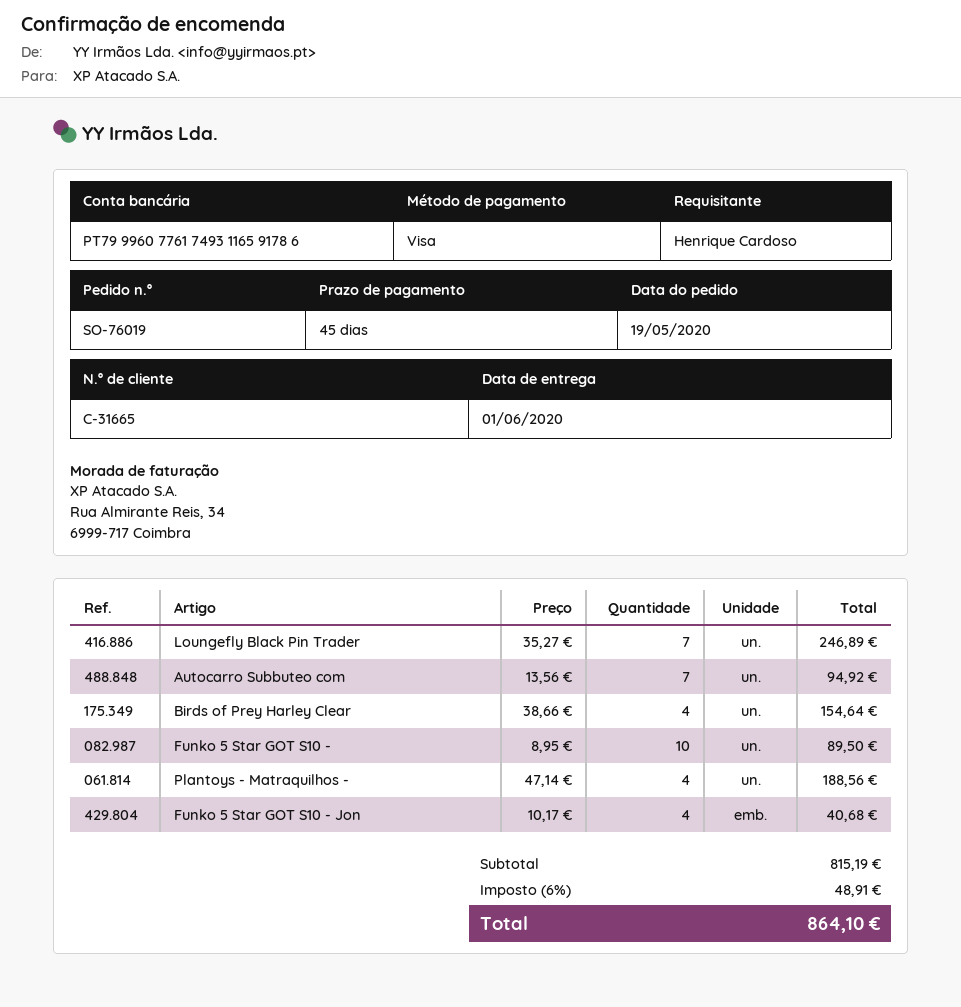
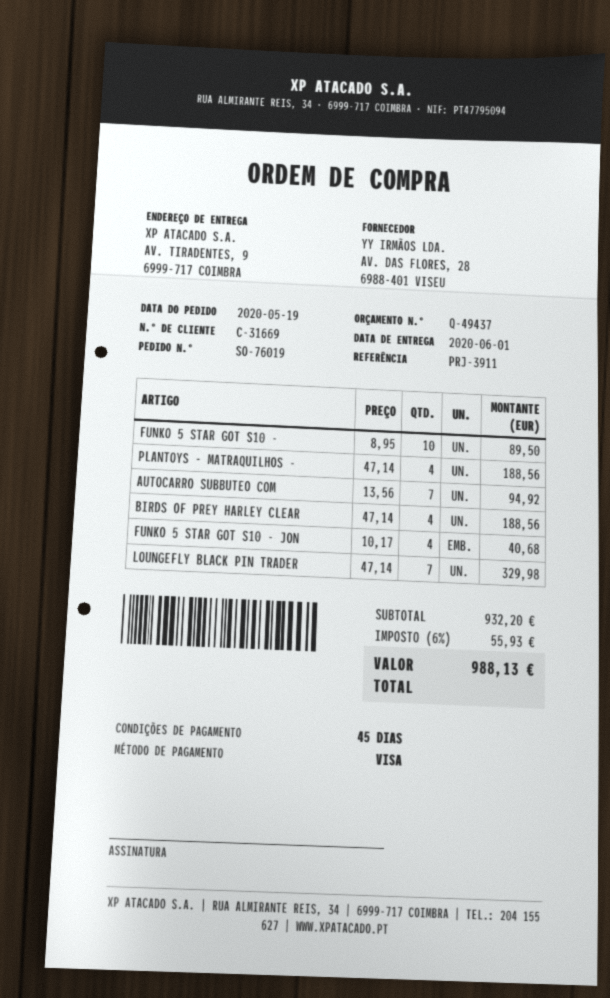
customer number: C-31665 -> C-31669
Loungefly Black Pin Trader: 7 x 35.27 = 246.89 -> 7 x 47.14 = 329.98
Birds of Prey Harley Clear: 4 x 38.66 = 154.64 -> 4 x 47.14 = 188.56
subtotal: 815.19 -> 932.20
tax: 6% = 48.91 -> 6% = 55.93
total: 864.10 -> 988.13

